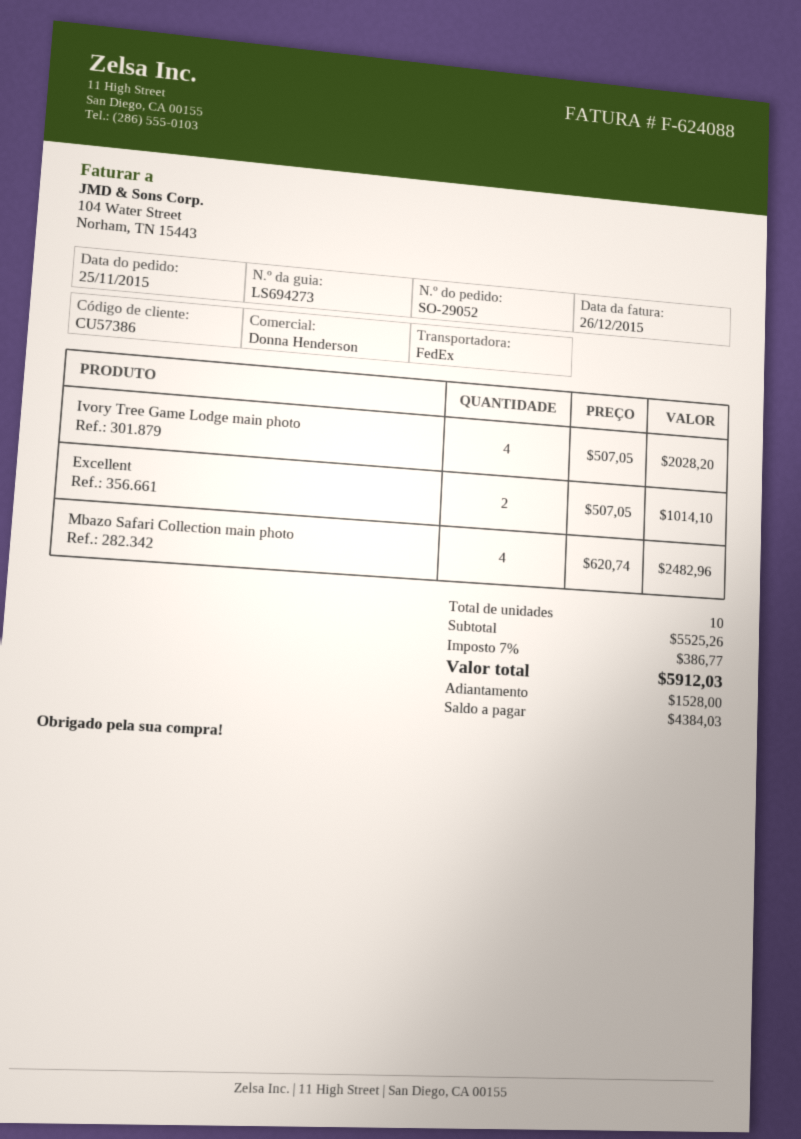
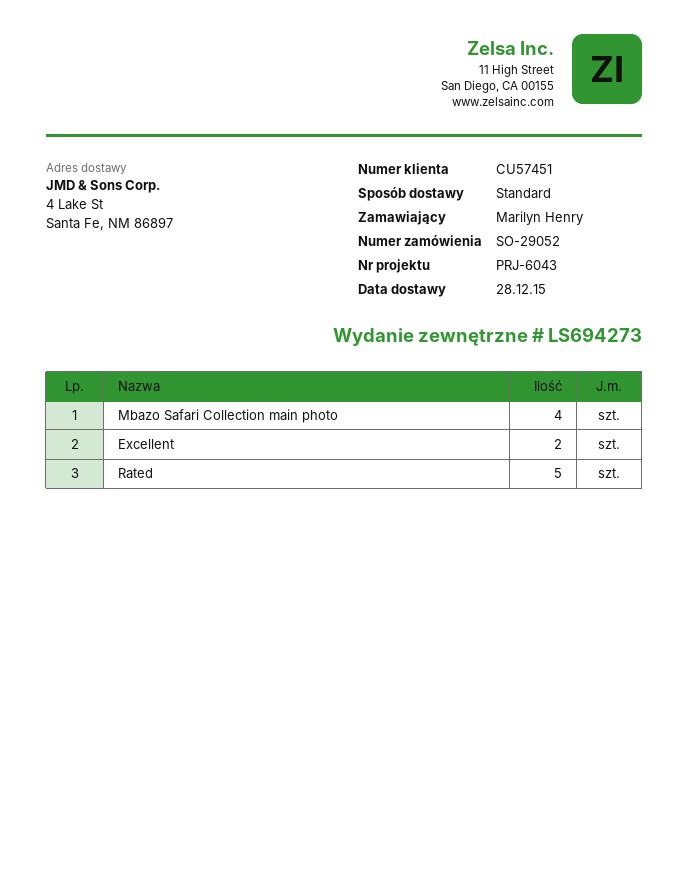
customer number: CU57386 -> CU57451
shipping method: FedEx -> standard
Ivory Tree Game Lodge main photo: 4 -> none
Rated: none -> 5

